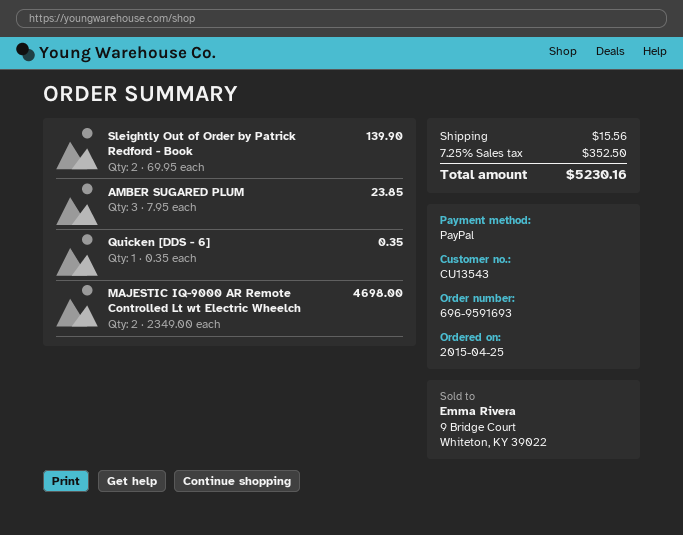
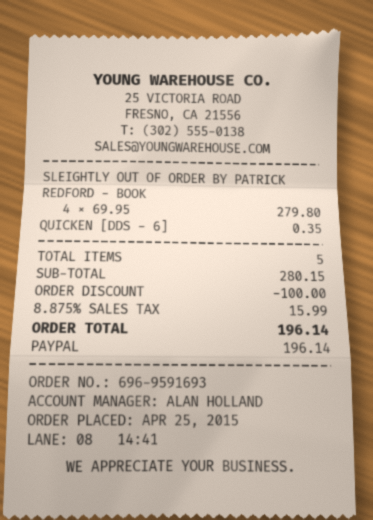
Sleightly Out of Order by Patrick Redford - Book: 2 x 69.95 = 139.90 -> 4 x 69.95 = 279.80
AMBER SUGARED PLUM: 3 x 7.95 = 23.85 -> none
MAJESTIC IQ-9000 AR Remote Controlled Lt wt Electric Wheelch: 2 x 2349.00 = 4698.00 -> none
discount: none -> 100.00
shipping: 15.56 -> none
tax: 7.25% = 352.50 -> 8.875% = 15.99
total: 5230.16 -> 196.14

